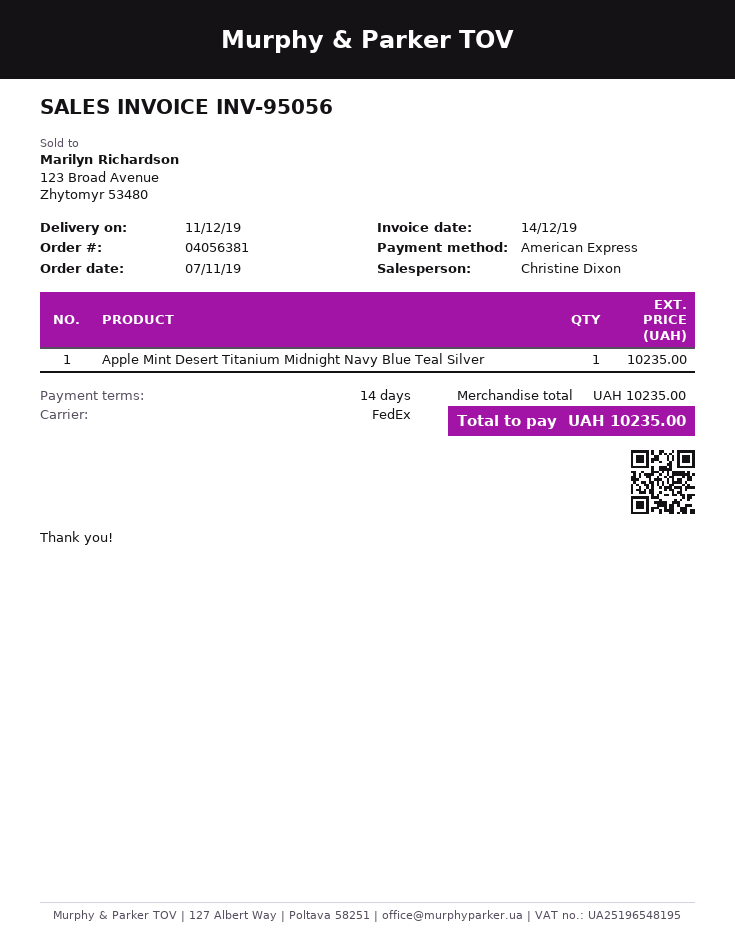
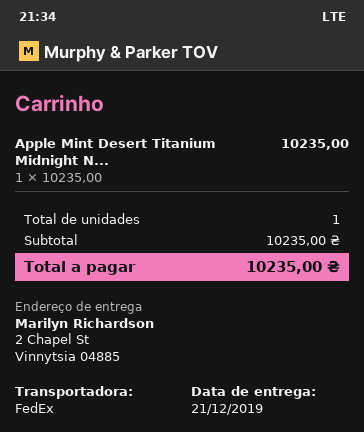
delivery date: 2019-12-11 -> 2019-12-21

